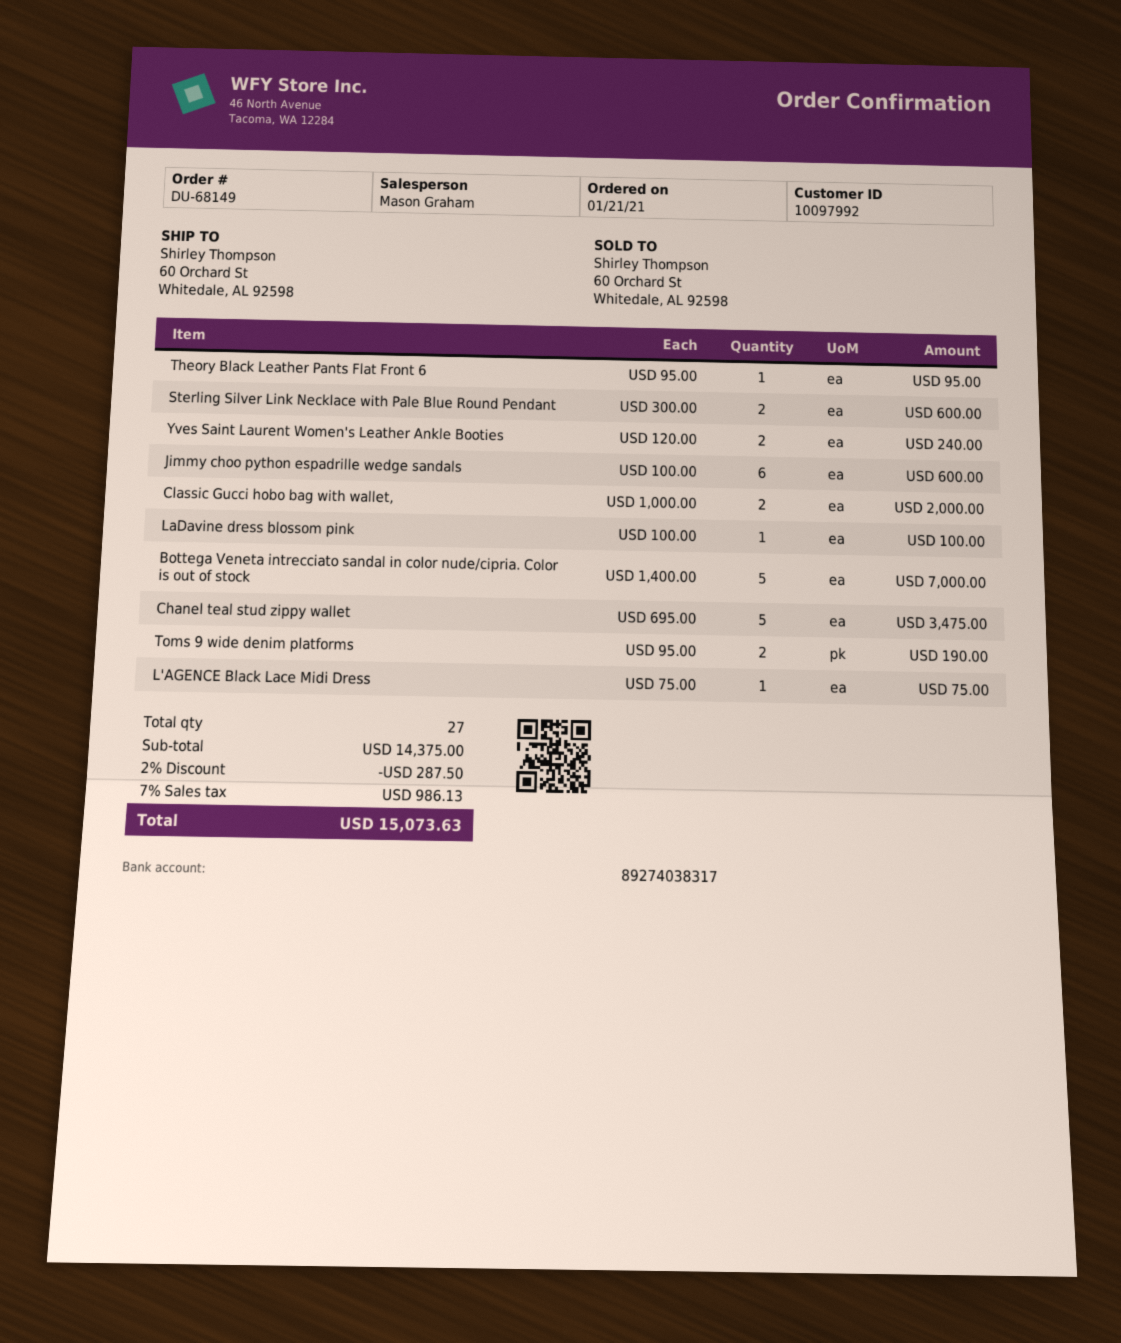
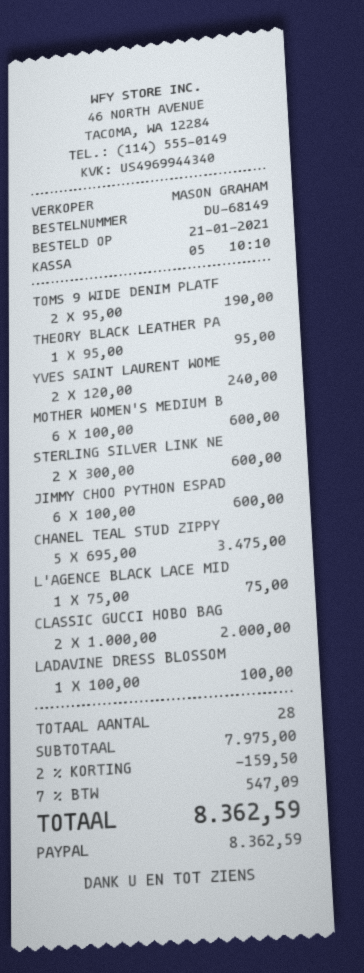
Bottega Veneta intrecciato sandal in color nude/cipria. Color is out of stock: 5 x 1400.00 = 7000.00 -> none
MOTHER WOMEN'S MEDIUM B: none -> 6 x 100.00 = 600.00
total quantity: 27 -> 28
subtotal: 14375.00 -> 7975.00
discount: 2% = 287.50 -> 2% = 159.50
tax: 7% = 986.13 -> 7% = 547.09
total: 15073.63 -> 8362.59

